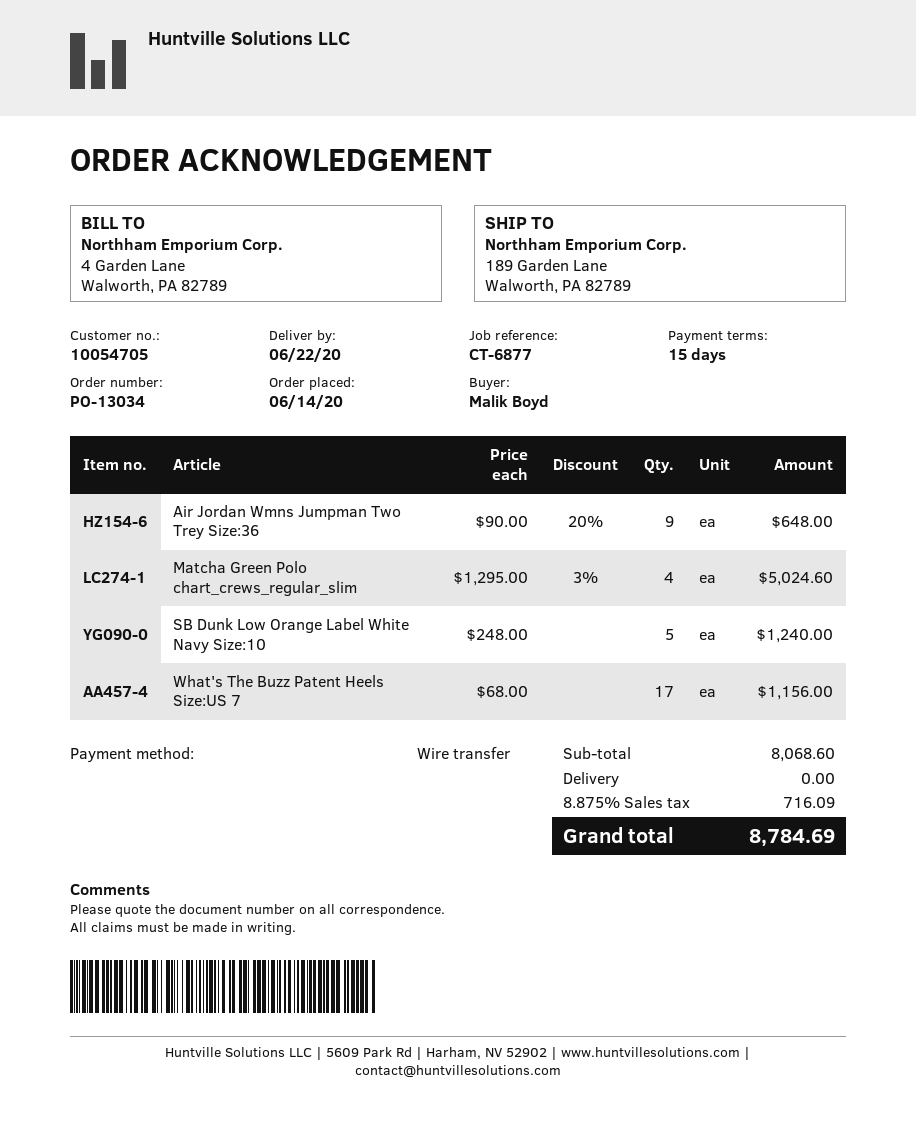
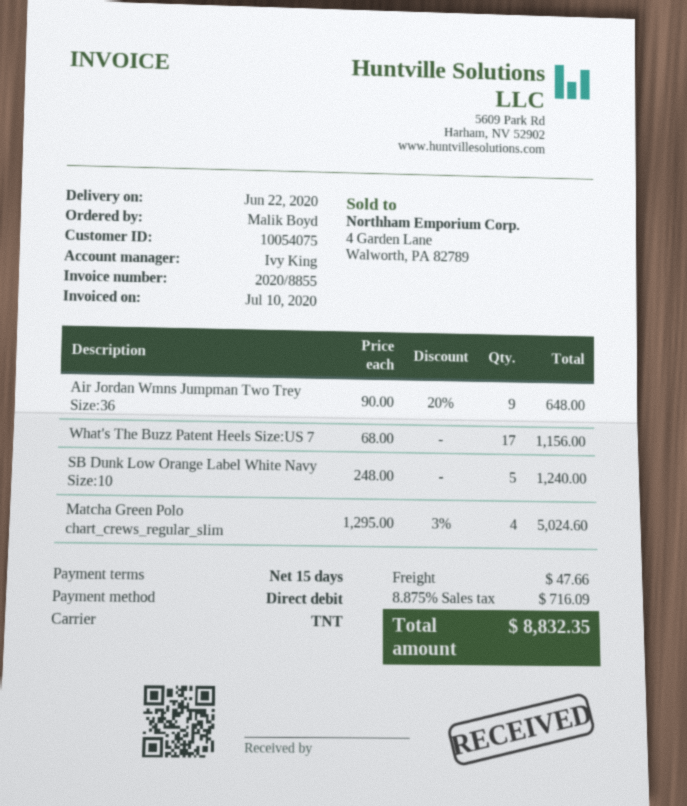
customer number: 10054705 -> 10054075
payment method: bank transfer -> direct debit
shipping: 0.00 -> 47.66
total: 8784.69 -> 8832.35

